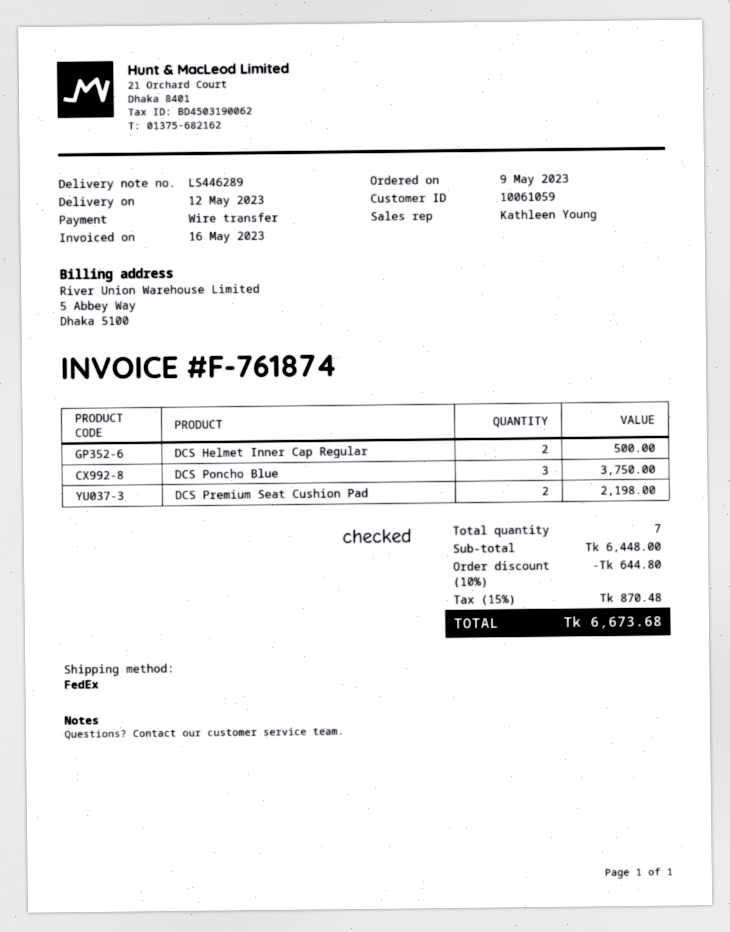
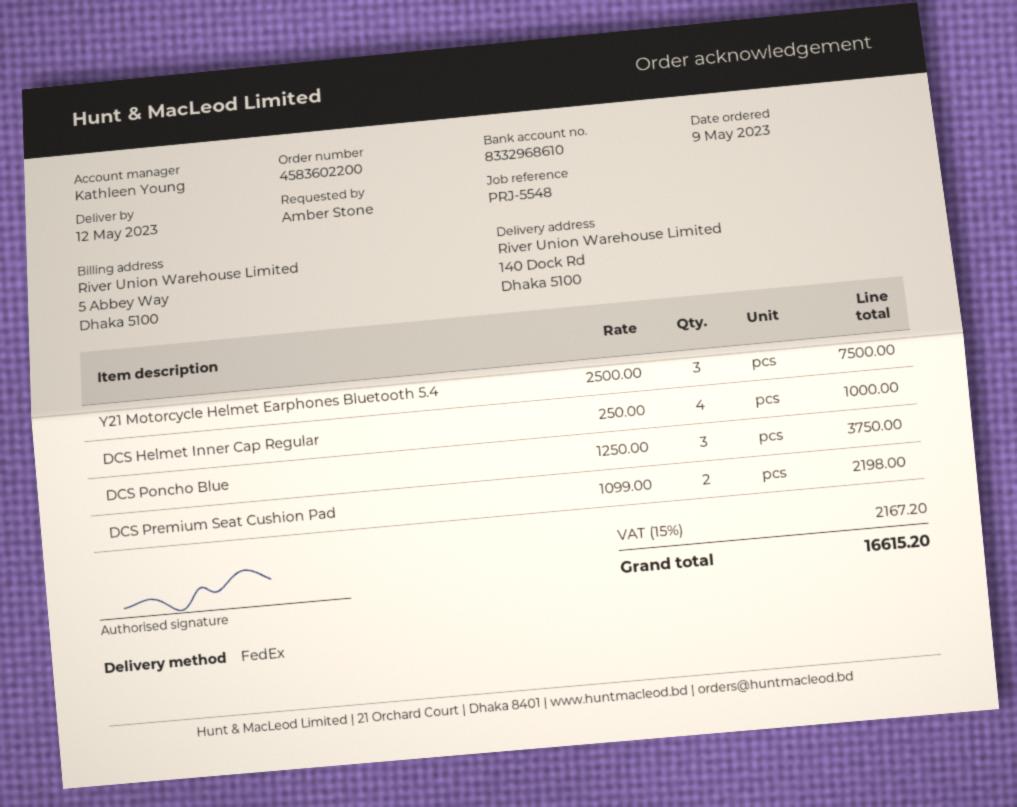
DCS Helmet Inner Cap Regular: 2 for 500.00 -> 4 for 1000.00
Y21 Motorcycle Helmet Earphones Bluetooth 5.4: none -> 3 for 7500.00
discount: 10% = 644.80 -> none
tax: 15% = 870.48 -> 15% = 2167.20
total: 6673.68 -> 16615.20

